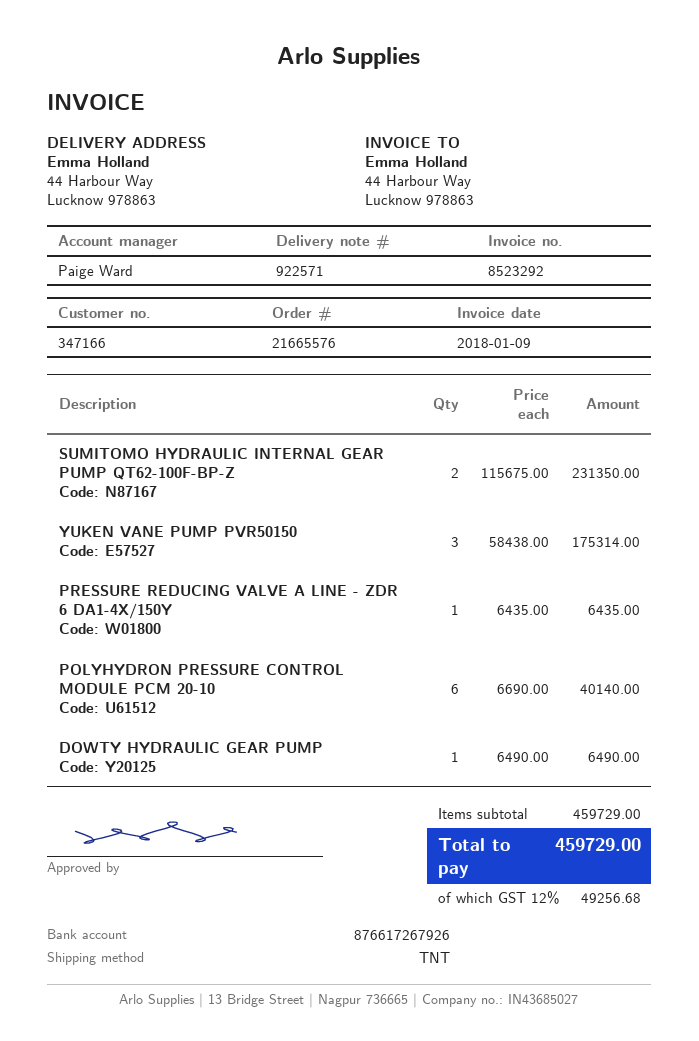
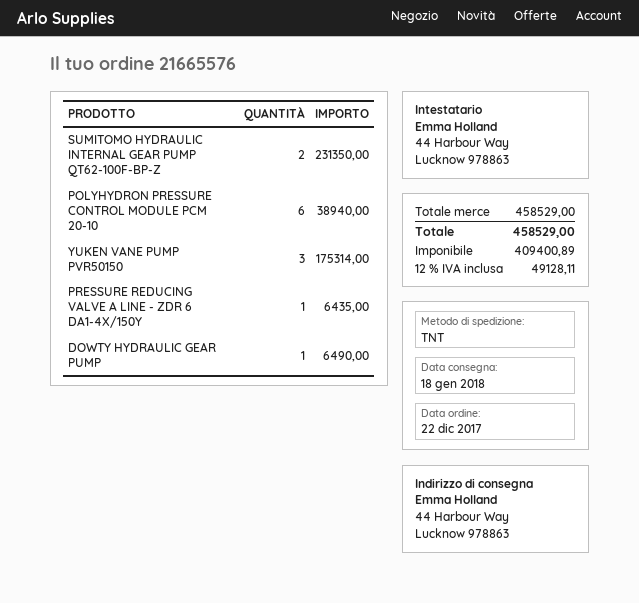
POLYHYDRON PRESSURE CONTROL MODULE PCM 20-10: 6 for 40140.00 -> 6 for 38940.00
subtotal: 459729.00 -> 458529.00
tax: 12% = 49256.68 -> 12% = 49128.11
total: 459729.00 -> 458529.00

